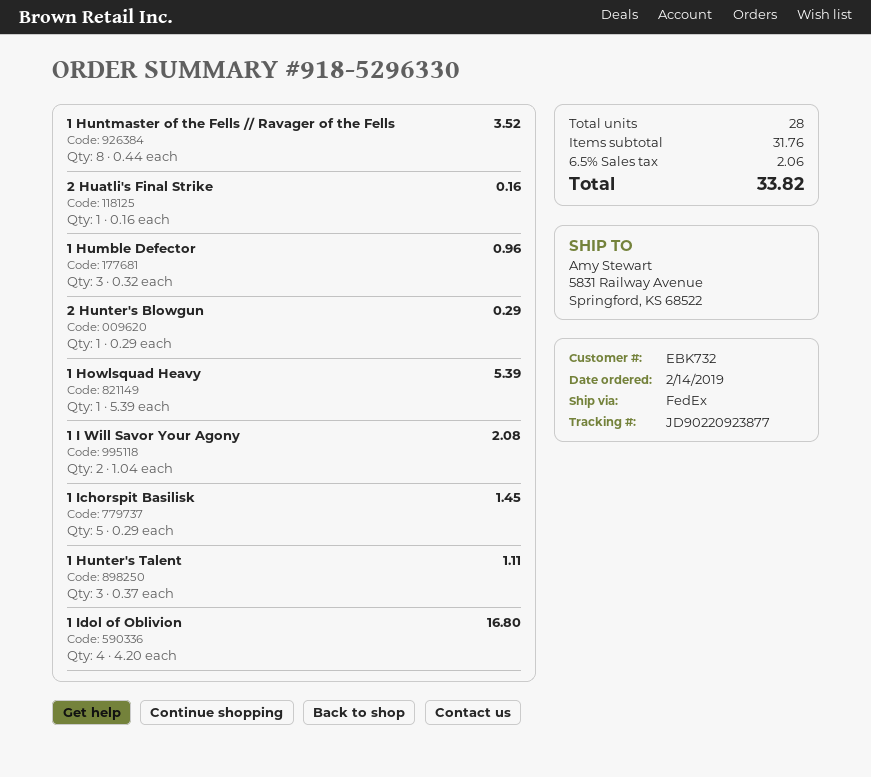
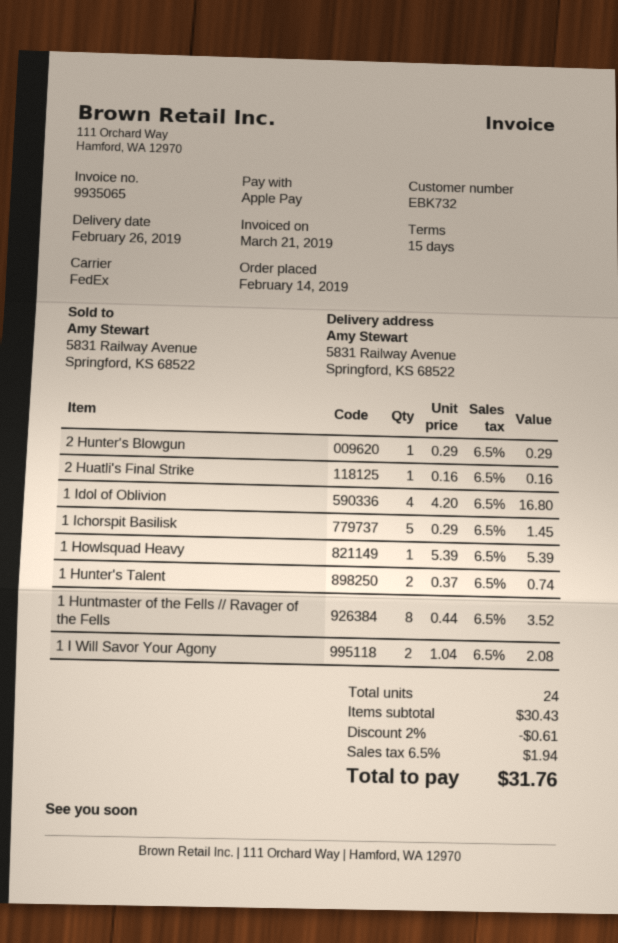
1 Humble Defector: 3 x 0.32 = 0.96 -> none
1 Hunter's Talent: 3 x 0.37 = 1.11 -> 2 x 0.37 = 0.74
total quantity: 28 -> 24
subtotal: 31.76 -> 30.43
discount: none -> 2% = 0.61
tax: 6.5% = 2.06 -> 6.5% = 1.94
total: 33.82 -> 31.76

